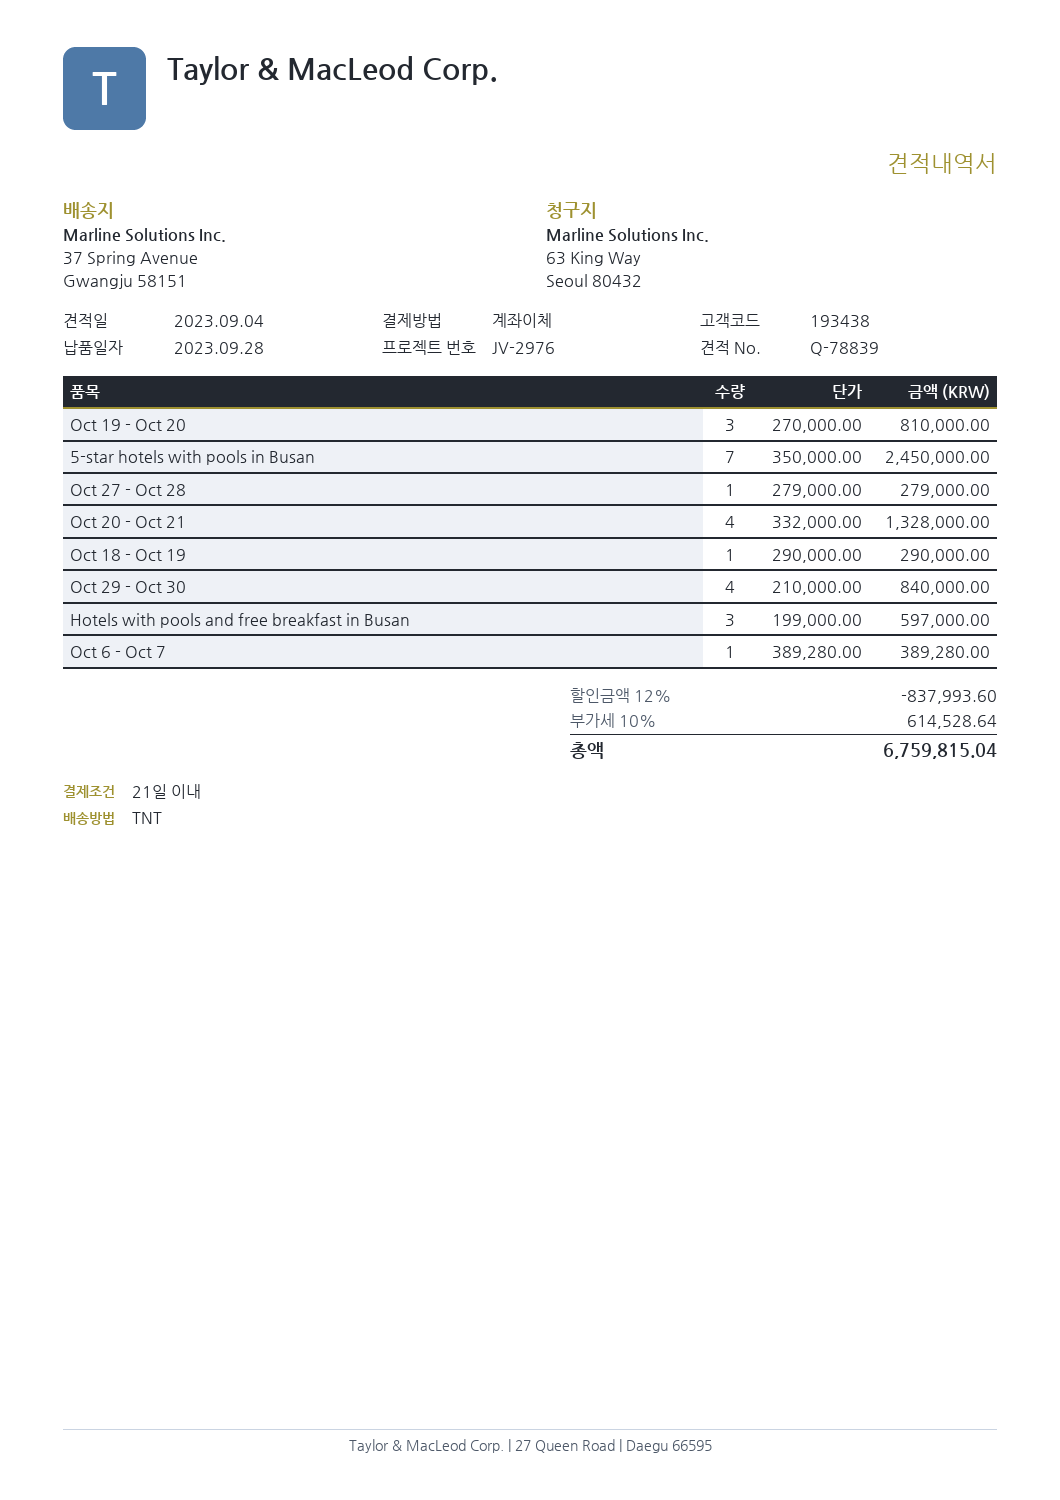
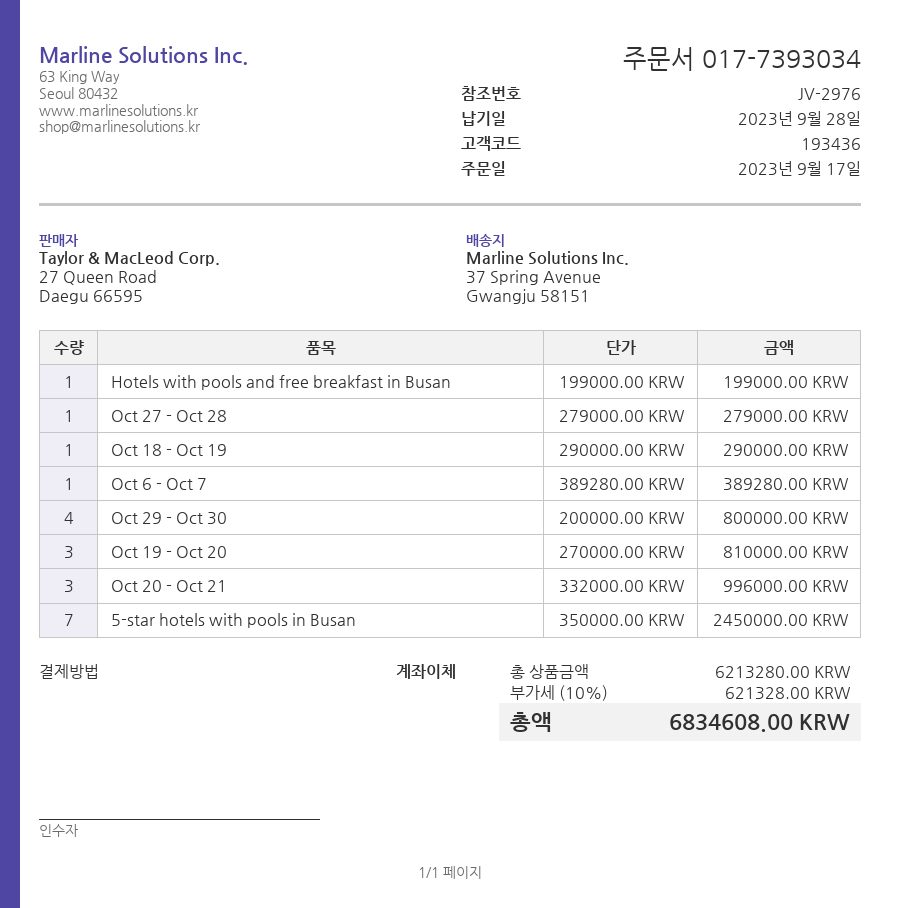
customer number: 193438 -> 193436
Oct 20 - Oct 21: 4 x 332000.00 = 1328000.00 -> 3 x 332000.00 = 996000.00
Oct 29 - Oct 30: 4 x 210000.00 = 840000.00 -> 4 x 200000.00 = 800000.00
Hotels with pools and free breakfast in Busan: 3 x 199000.00 = 597000.00 -> 1 x 199000.00 = 199000.00
discount: 12% = 837993.60 -> none
tax: 10% = 614528.64 -> 10% = 621328.00
total: 6759815.04 -> 6834608.00

